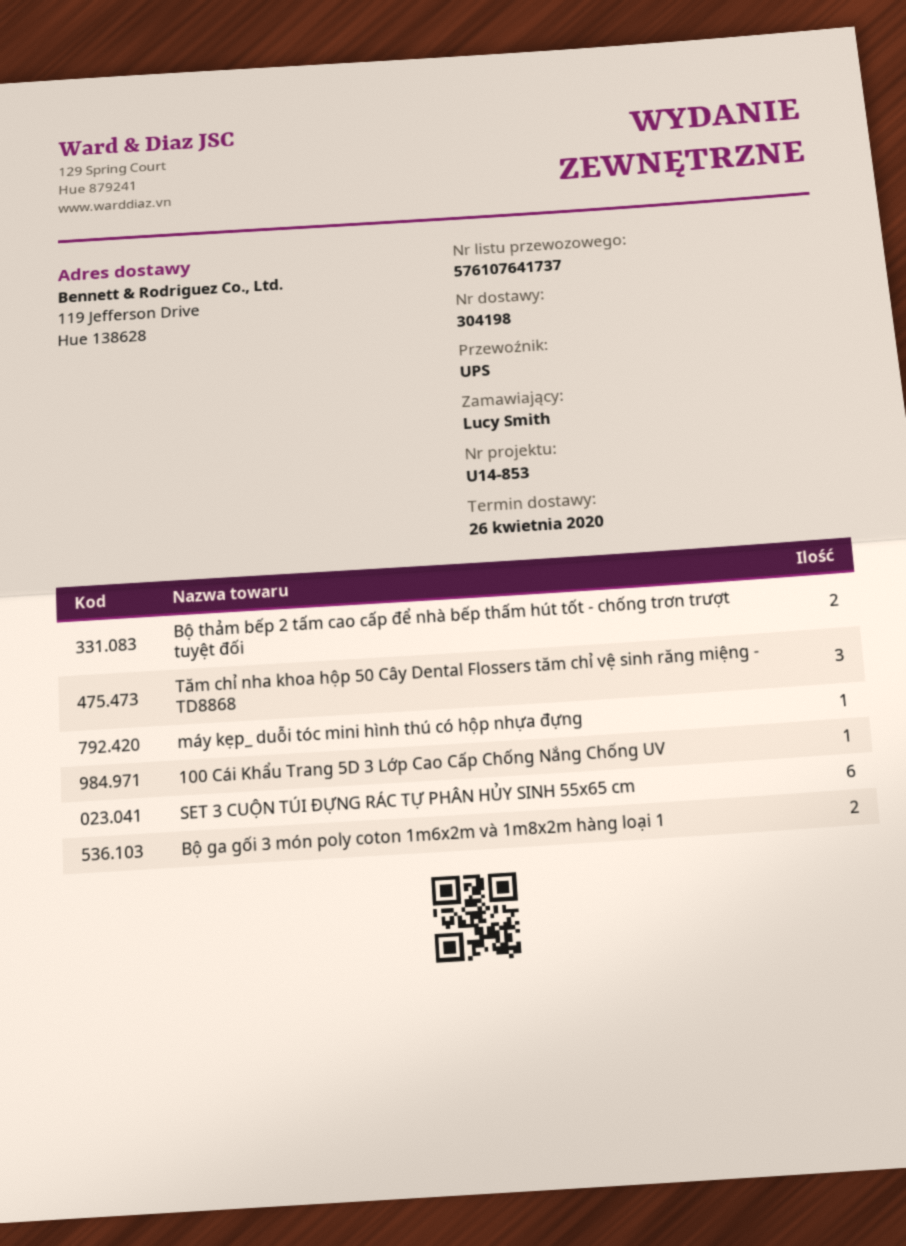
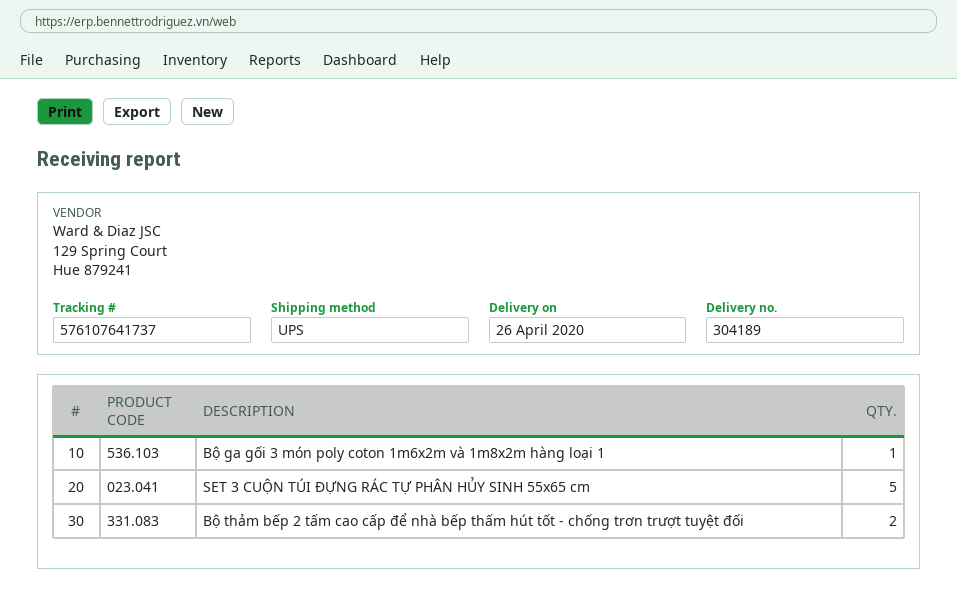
delivery note number: 304198 -> 304189
Tăm chỉ nha khoa hộp 50 Cây Dental Flossers tăm chỉ vệ sinh răng miệng - TD8868: 3 -> none
máy kẹp_ duỗi tóc mini hình thú có hộp nhựa đựng: 1 -> none
100 Cái Khẩu Trang 5D 3 Lớp Cao Cấp Chống Nắng Chống UV: 1 -> none
SET 3 CUỘN TÚI ĐỰNG RÁC TỰ PHÂN HỦY SINH 55x65 cm: 6 -> 5
Bộ ga gối 3 món poly coton 1m6x2m và 1m8x2m hàng loại 1: 2 -> 1

